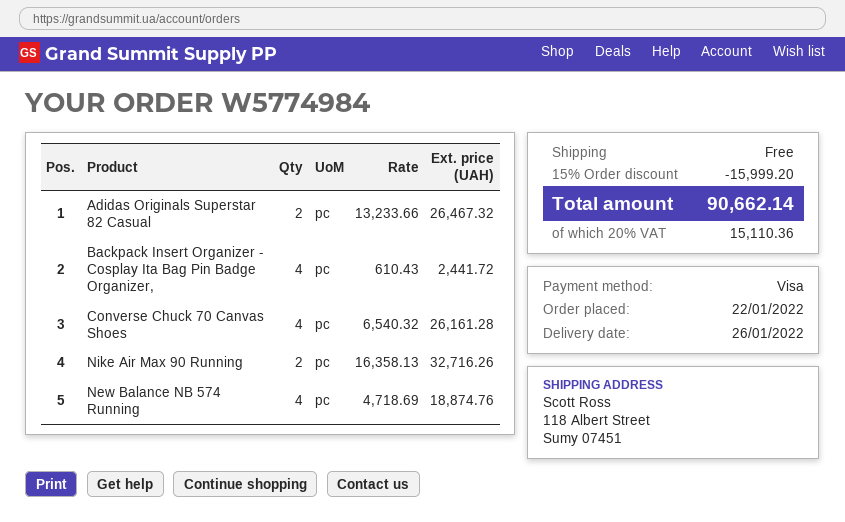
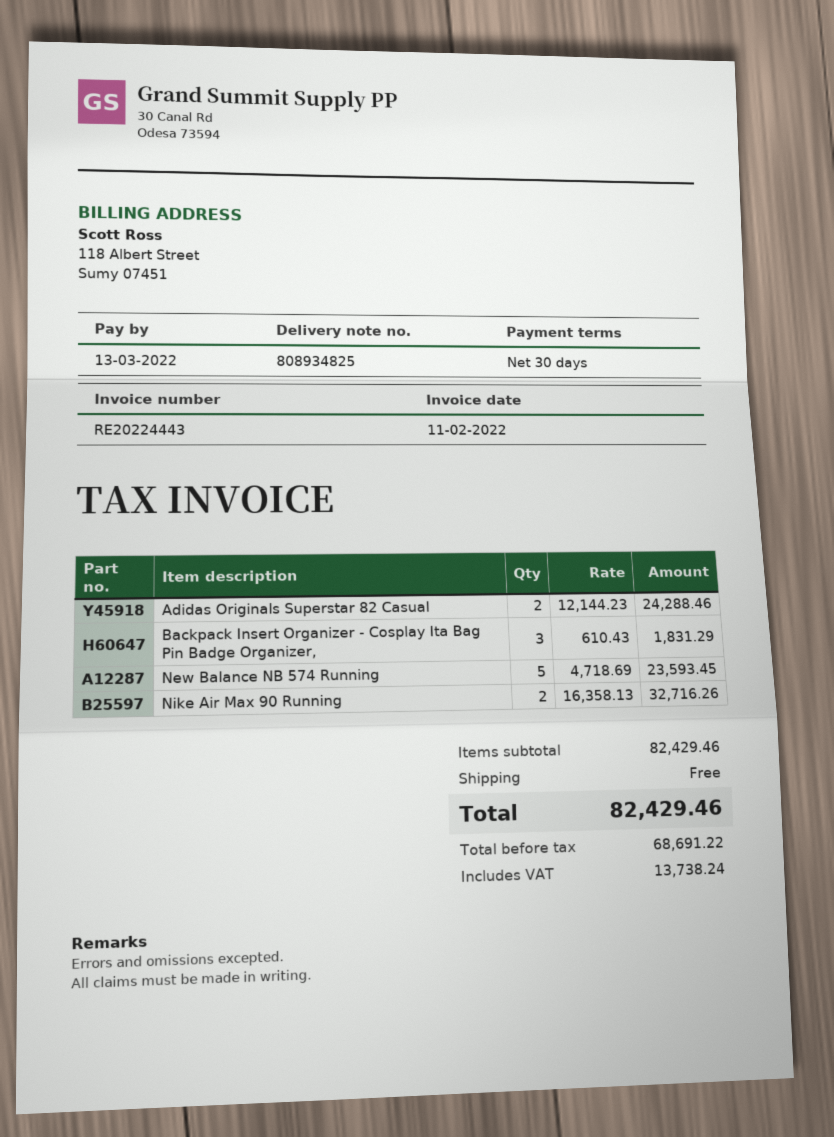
Adidas Originals Superstar 82 Casual: 2 x 13233.66 = 26467.32 -> 2 x 12144.23 = 24288.46
Backpack Insert Organizer - Cosplay Ita Bag Pin Badge Organizer,: 4 x 610.43 = 2441.72 -> 3 x 610.43 = 1831.29
Converse Chuck 70 Canvas Shoes: 4 x 6540.32 = 26161.28 -> none
New Balance NB 574 Running: 4 x 4718.69 = 18874.76 -> 5 x 4718.69 = 23593.45
discount: 15% = 15999.20 -> none
tax: 15110.36 -> 13738.24
total: 90662.14 -> 82429.46

